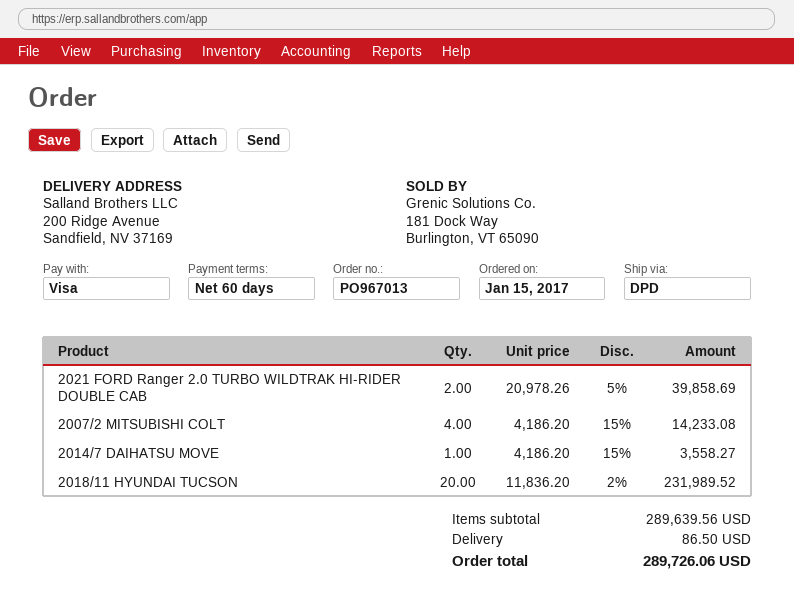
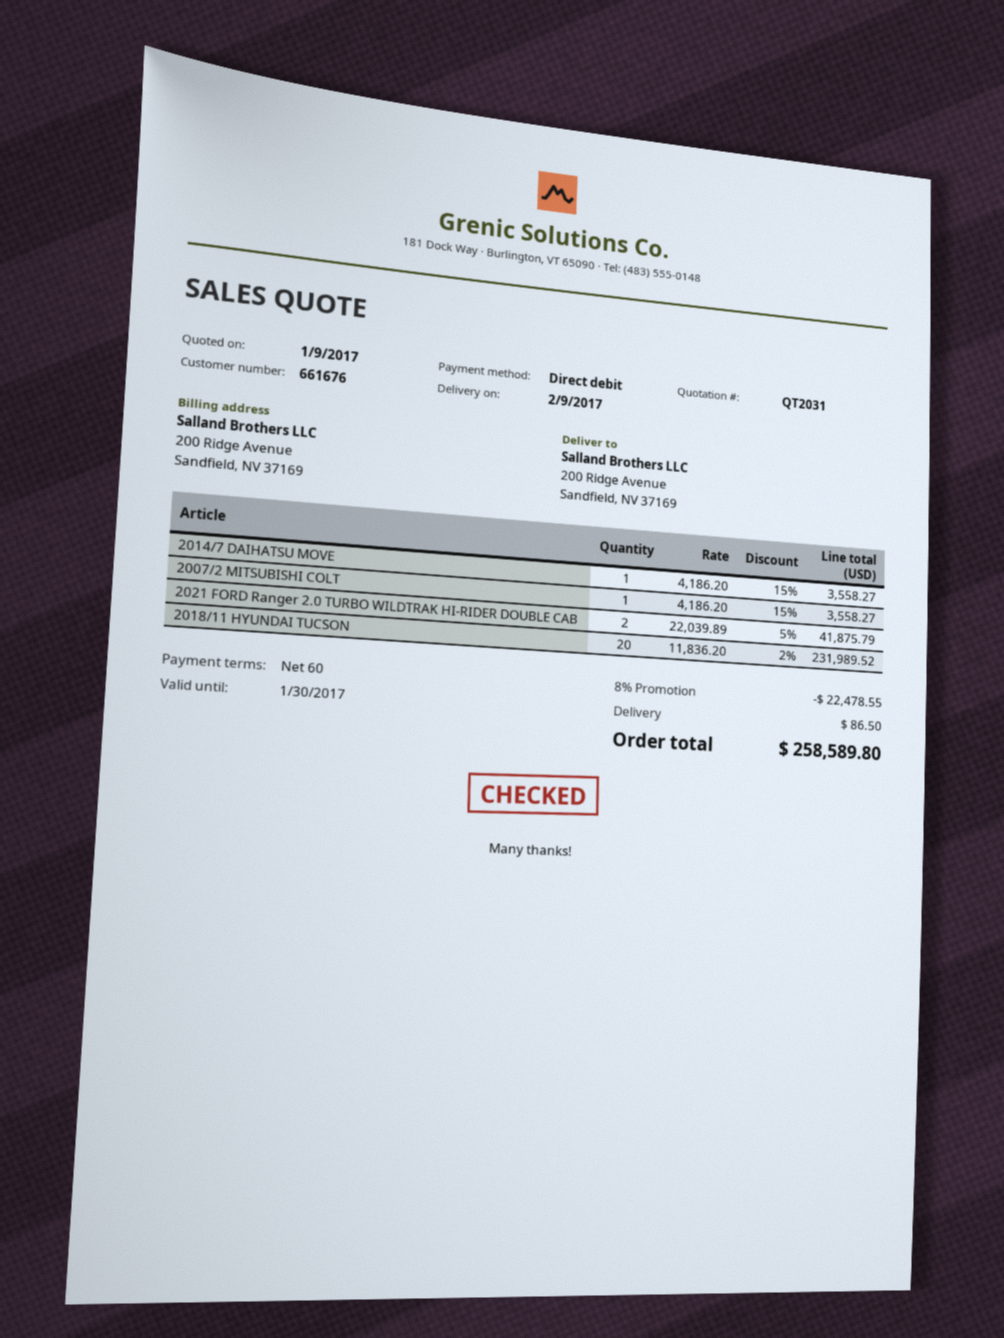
payment method: Visa -> direct debit
2021 FORD Ranger 2.0 TURBO WILDTRAK HI-RIDER DOUBLE CAB: 2 x 20978.26 - 5% = 39858.69 -> 2 x 22039.89 - 5% = 41875.79
2007/2 MITSUBISHI COLT: 4 x 4186.20 - 15% = 14233.08 -> 1 x 4186.20 - 15% = 3558.27
discount: none -> 8% = 22478.55
total: 289726.06 -> 258589.80

